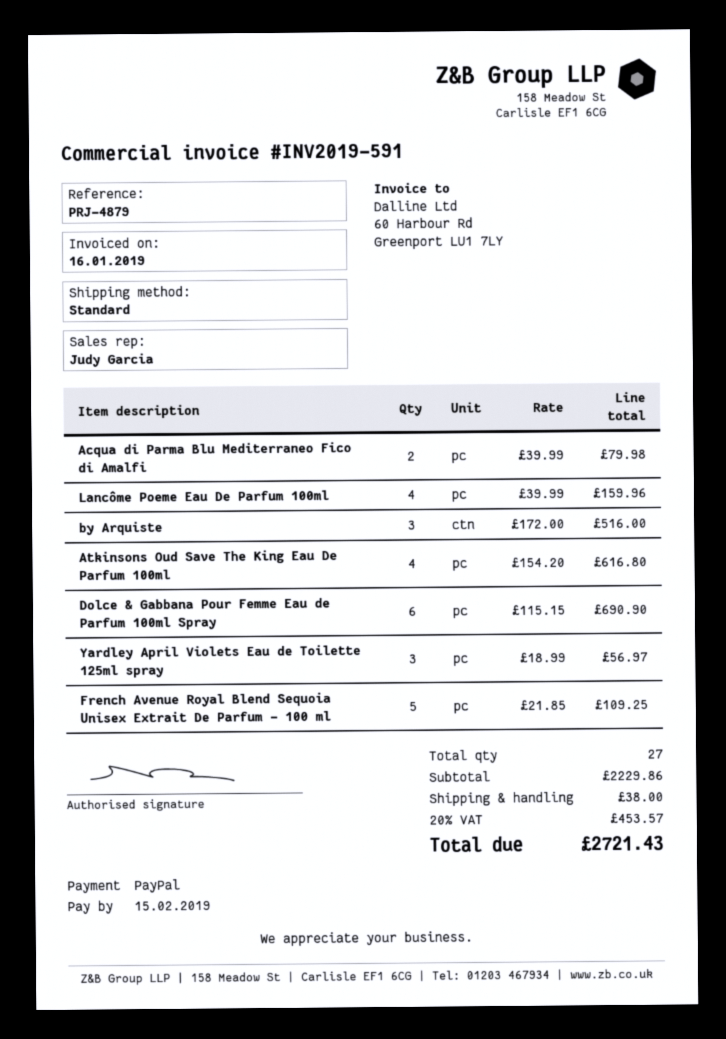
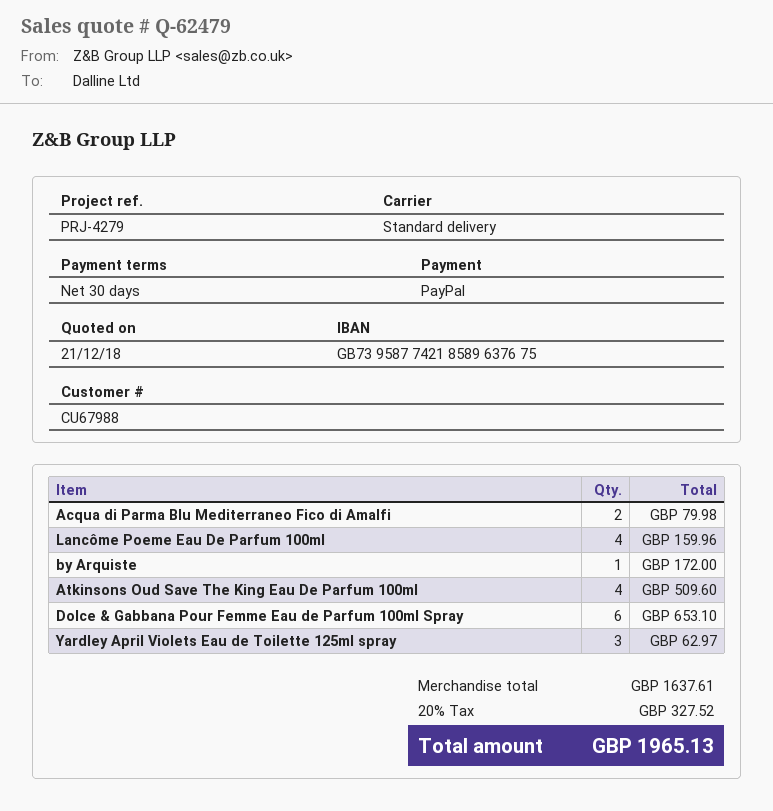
reference: PRJ-4879 -> PRJ-4279
by Arquiste: 3 for 516.00 -> 1 for 172.00
Atkinsons Oud Save The King Eau De Parfum 100ml: 4 for 616.80 -> 4 for 509.60
Dolce & Gabbana Pour Femme Eau de Parfum 100ml Spray: 6 for 690.90 -> 6 for 653.10
Yardley April Violets Eau de Toilette 125ml spray: 3 for 56.97 -> 3 for 62.97
French Avenue Royal Blend Sequoia Unisex Extrait De Parfum - 100 ml: 5 for 109.25 -> none
subtotal: 2229.86 -> 1637.61
shipping: 38.00 -> none
tax: 20% = 453.57 -> 20% = 327.52
total: 2721.43 -> 1965.13

